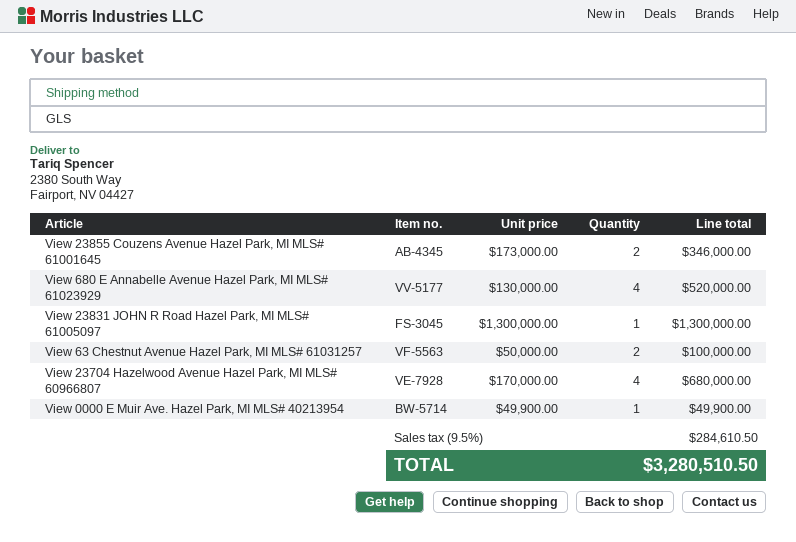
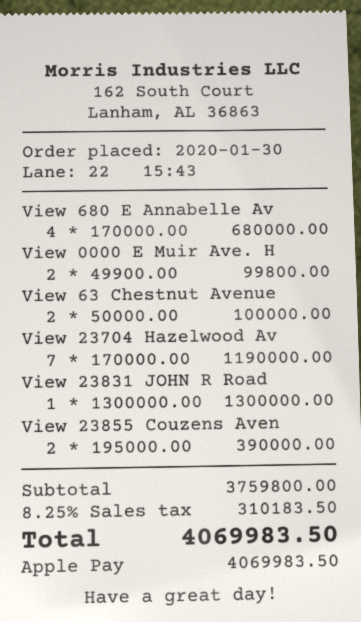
View 23855 Couzens Avenue Hazel Park, MI MLS# 61001645: 2 x 173000.00 = 346000.00 -> 2 x 195000.00 = 390000.00
View 680 E Annabelle Avenue Hazel Park, MI MLS# 61023929: 4 x 130000.00 = 520000.00 -> 4 x 170000.00 = 680000.00
View 23704 Hazelwood Avenue Hazel Park, MI MLS# 60966807: 4 x 170000.00 = 680000.00 -> 7 x 170000.00 = 1190000.00
View 0000 E Muir Ave. Hazel Park, MI MLS# 40213954: 1 x 49900.00 = 49900.00 -> 2 x 49900.00 = 99800.00
tax: 9.5% = 284610.50 -> 8.25% = 310183.50
total: 3280510.50 -> 4069983.50

